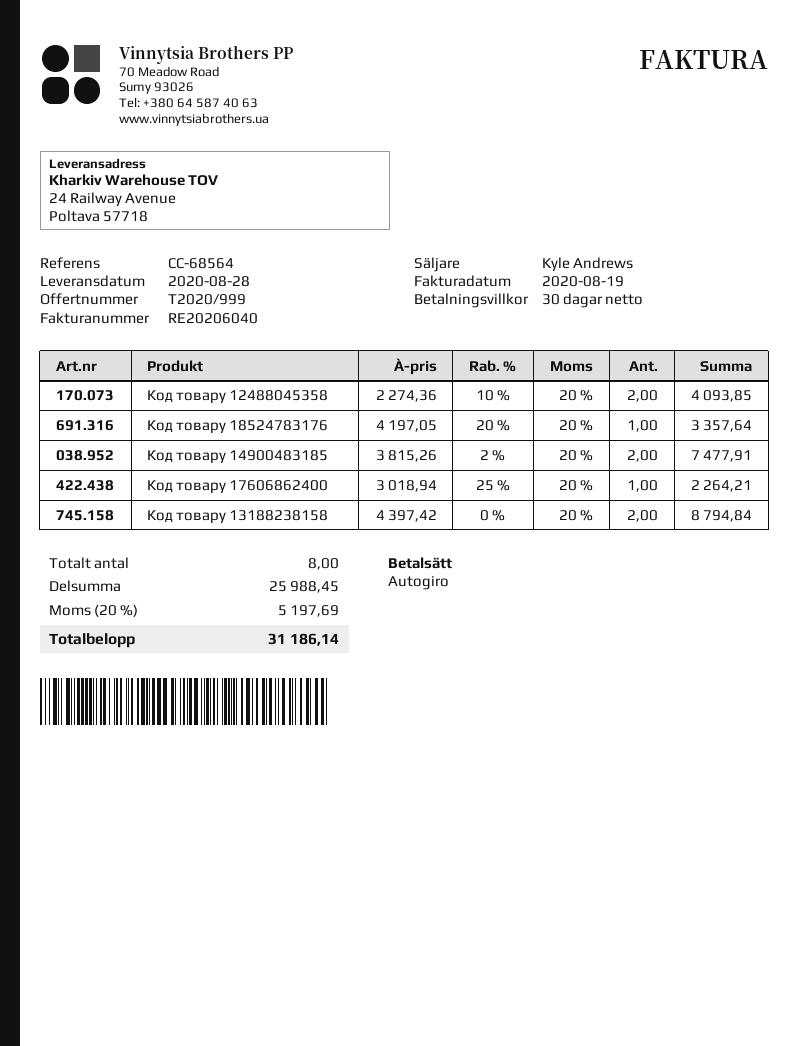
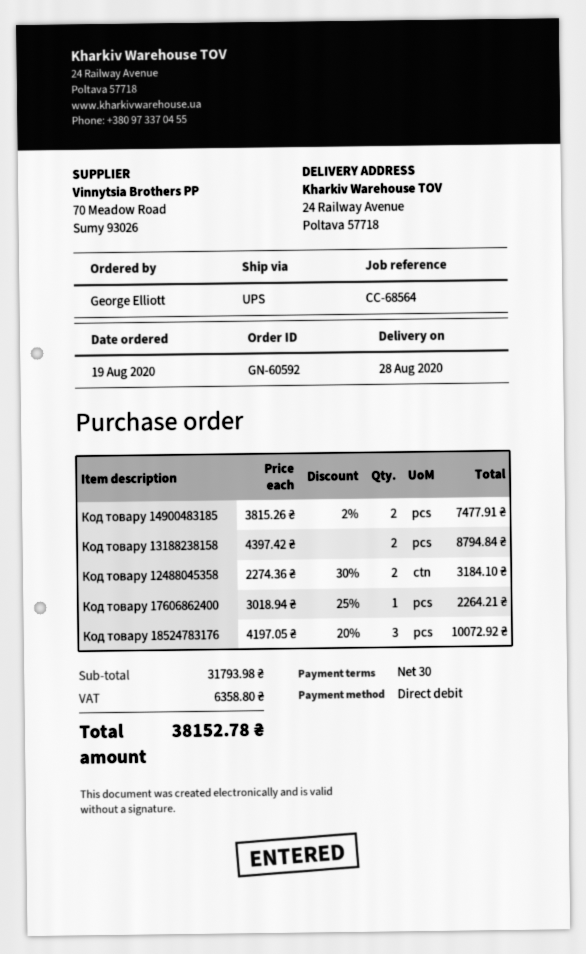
Код товару 12488045358: 2 x 2274.36 - 10% = 4093.85 -> 2 x 2274.36 - 30% = 3184.10
Код товару 18524783176: 1 x 4197.05 - 20% = 3357.64 -> 3 x 4197.05 - 20% = 10072.92
subtotal: 25988.45 -> 31793.98
tax: 5197.69 -> 6358.80
total: 31186.14 -> 38152.78

